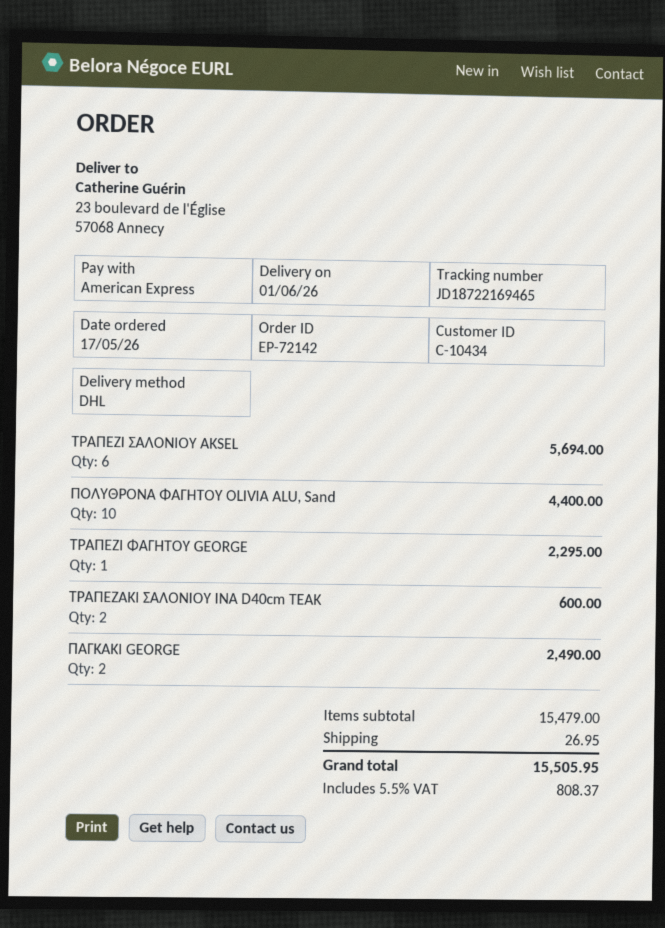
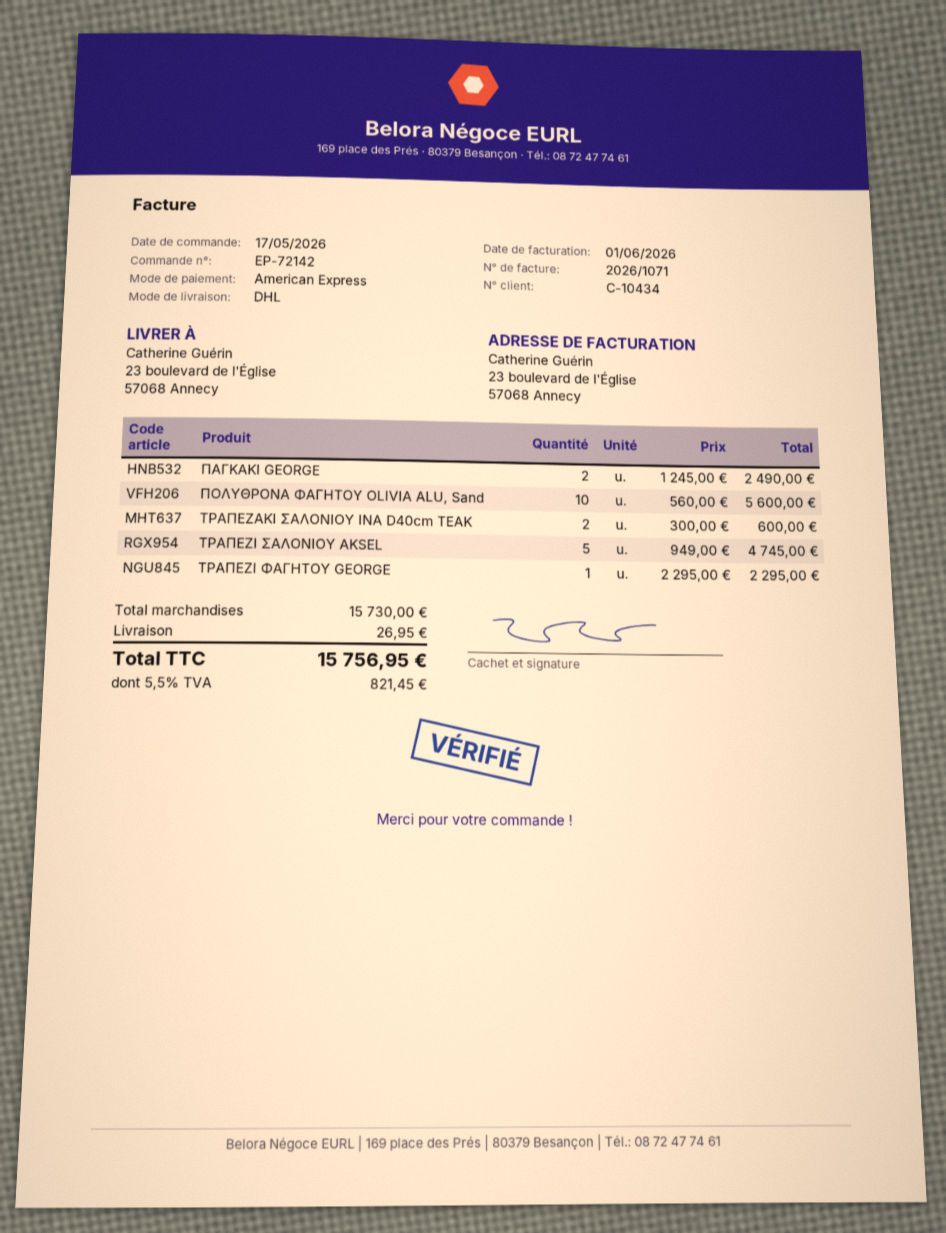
ΤΡΑΠΕΖΙ ΣΑΛΟΝΙΟΥ AKSEL: 6 for 5694.00 -> 5 for 4745.00
ΠΟΛΥΘΡΟΝΑ ΦΑΓΗΤΟΥ OLIVIA ALU, Sand: 10 for 4400.00 -> 10 for 5600.00
subtotal: 15479.00 -> 15730.00
tax: 5.5% = 808.37 -> 5.5% = 821.45
total: 15505.95 -> 15756.95

